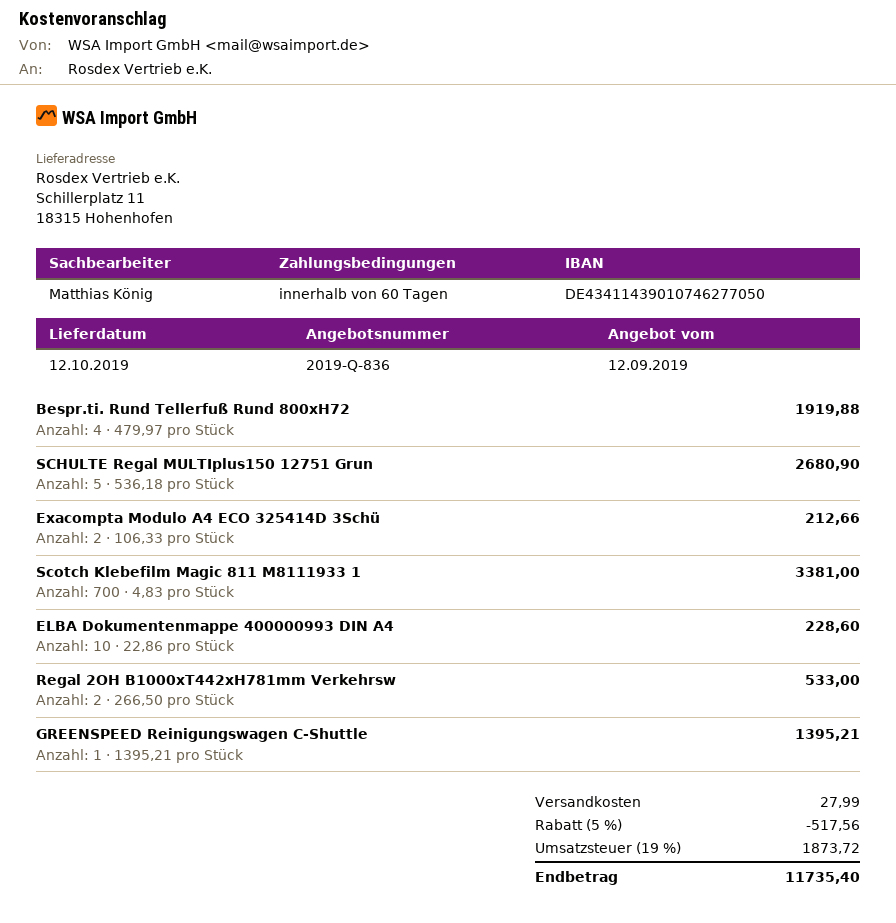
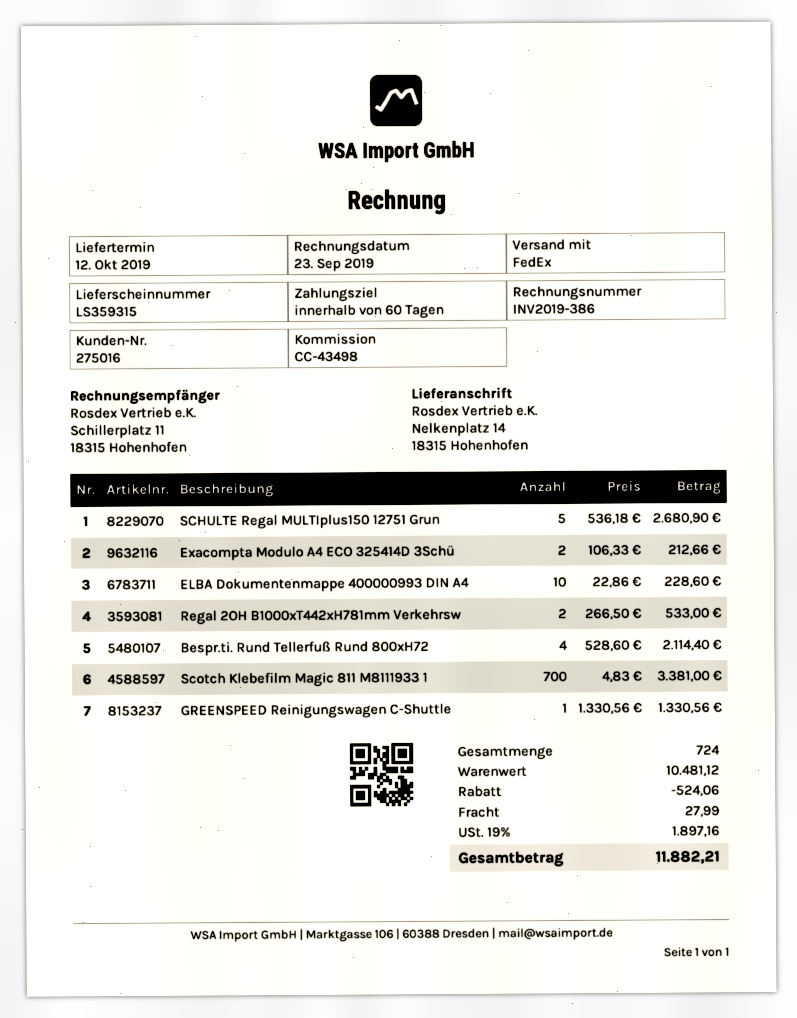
ship to: Schillerplatz 11, 18315 Hohenhofen -> Nelkenplatz 14, 18315 Hohenhofen
Bespr.ti. Rund Tellerfuß Rund 800xH72: 4 x 479.97 = 1919.88 -> 4 x 528.60 = 2114.40
GREENSPEED Reinigungswagen C-Shuttle: 1 x 1395.21 = 1395.21 -> 1 x 1330.56 = 1330.56
discount: 517.56 -> 524.06
tax: 19% = 1873.72 -> 19% = 1897.16
total: 11735.40 -> 11882.21

